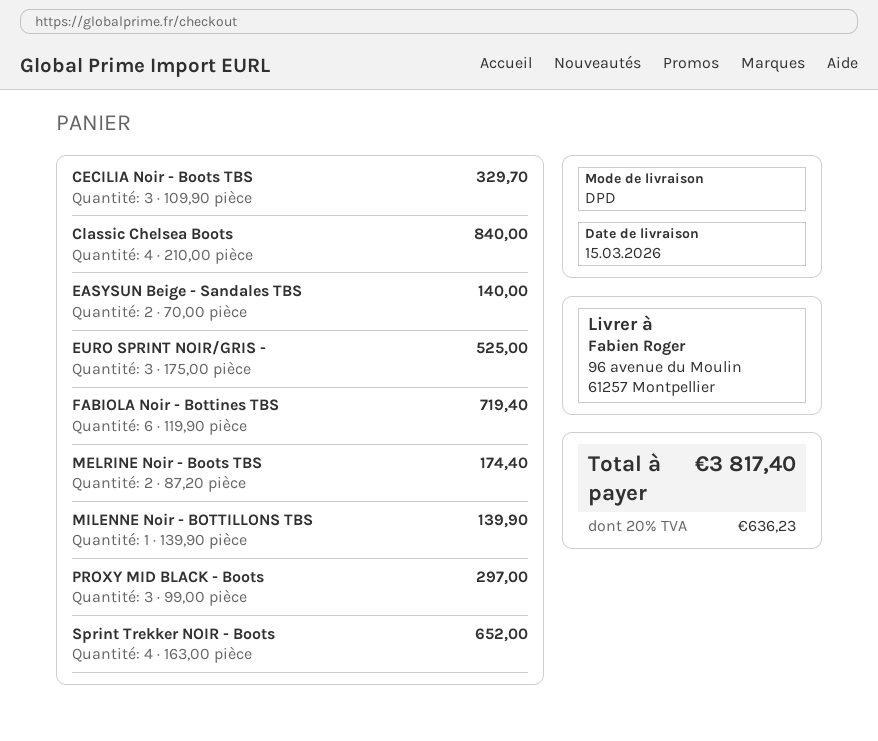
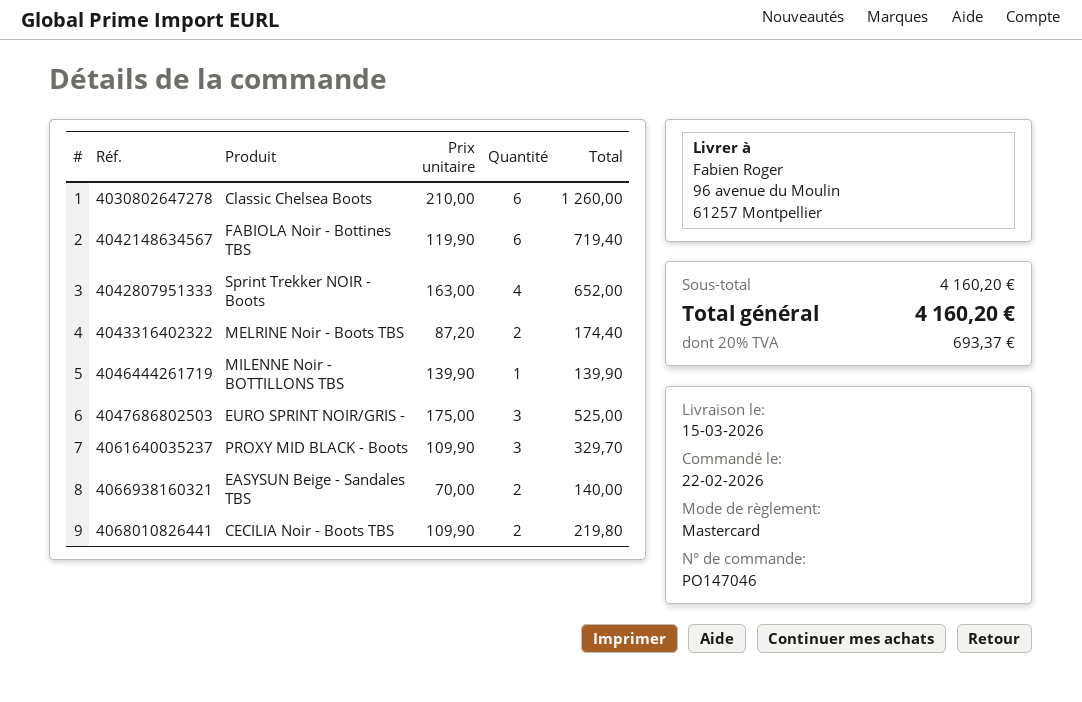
CECILIA Noir - Boots TBS: 3 x 109.90 = 329.70 -> 2 x 109.90 = 219.80
Classic Chelsea Boots: 4 x 210.00 = 840.00 -> 6 x 210.00 = 1260.00
PROXY MID BLACK - Boots: 3 x 99.00 = 297.00 -> 3 x 109.90 = 329.70
tax: 20% = 636.23 -> 20% = 693.37
total: 3817.40 -> 4160.20

